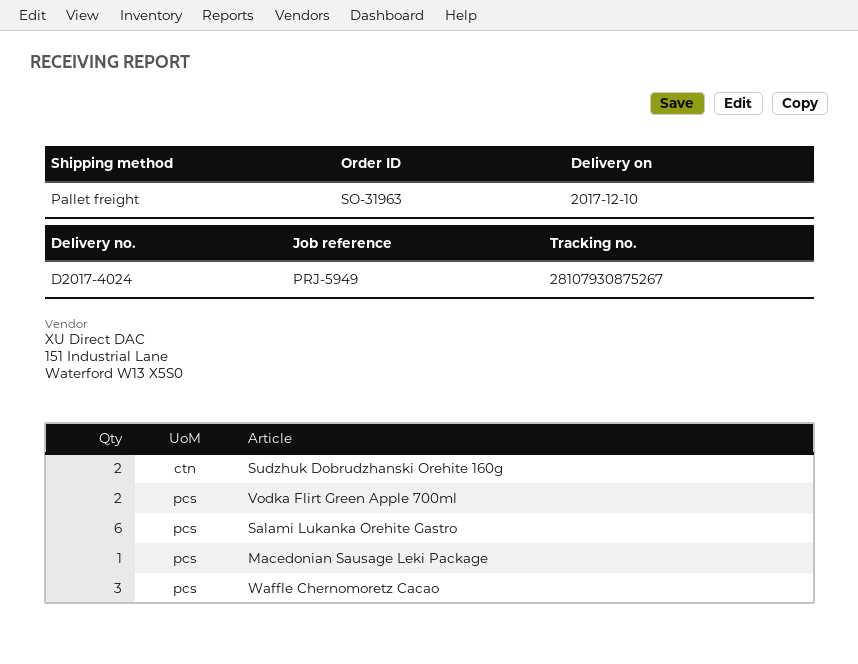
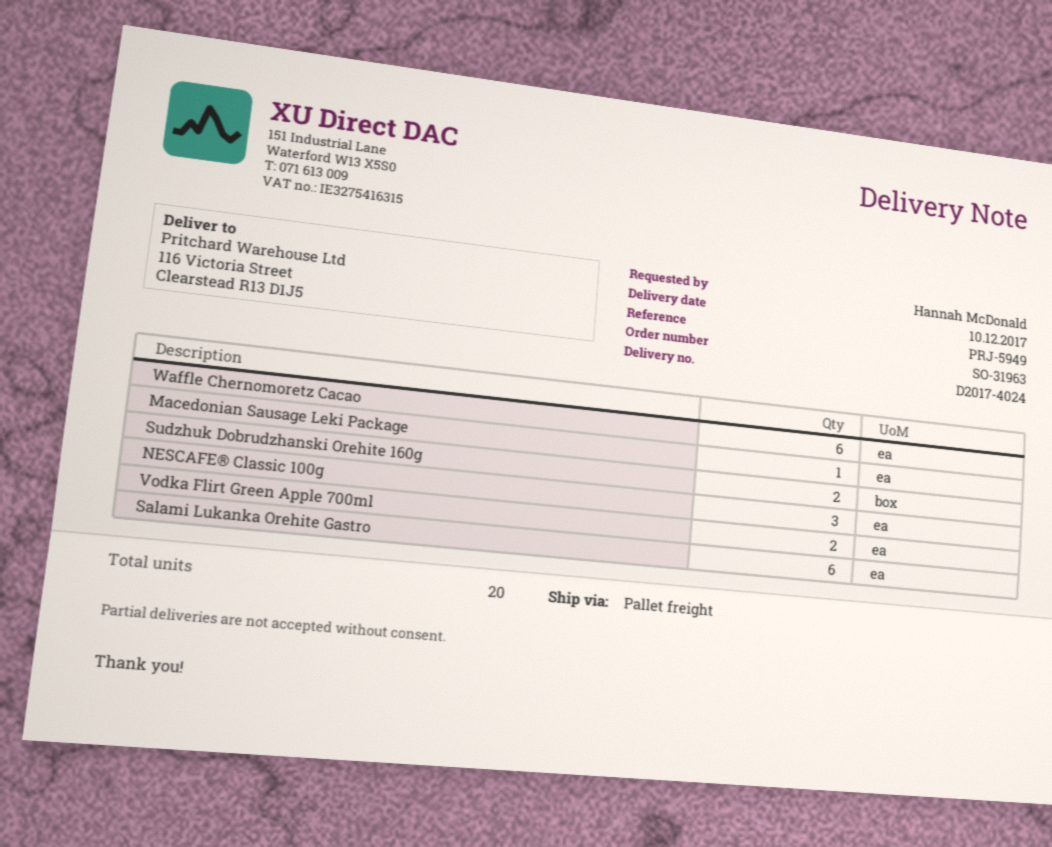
Waffle Chernomoretz Cacao: 3 -> 6
NESCAFE® Classic 100g: none -> 3

